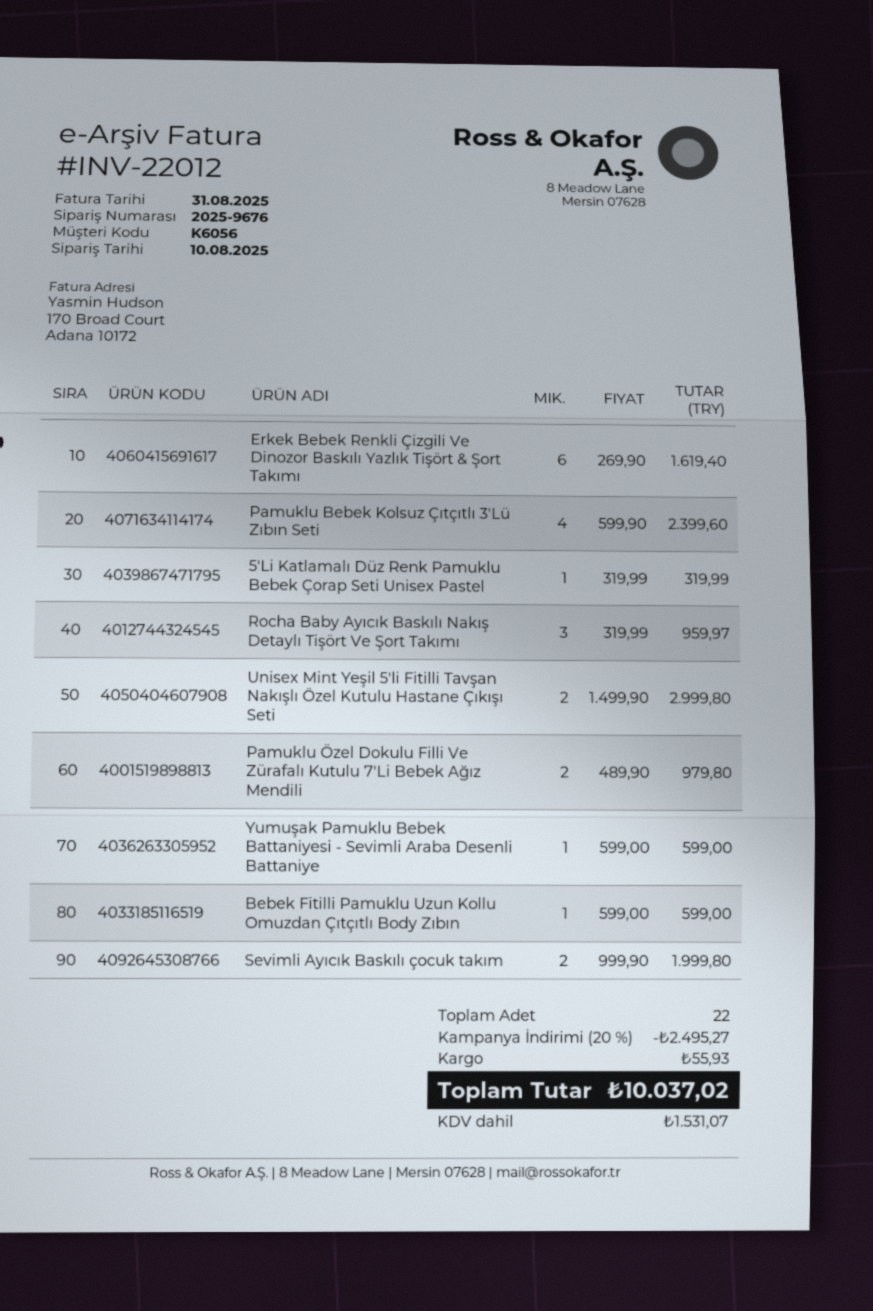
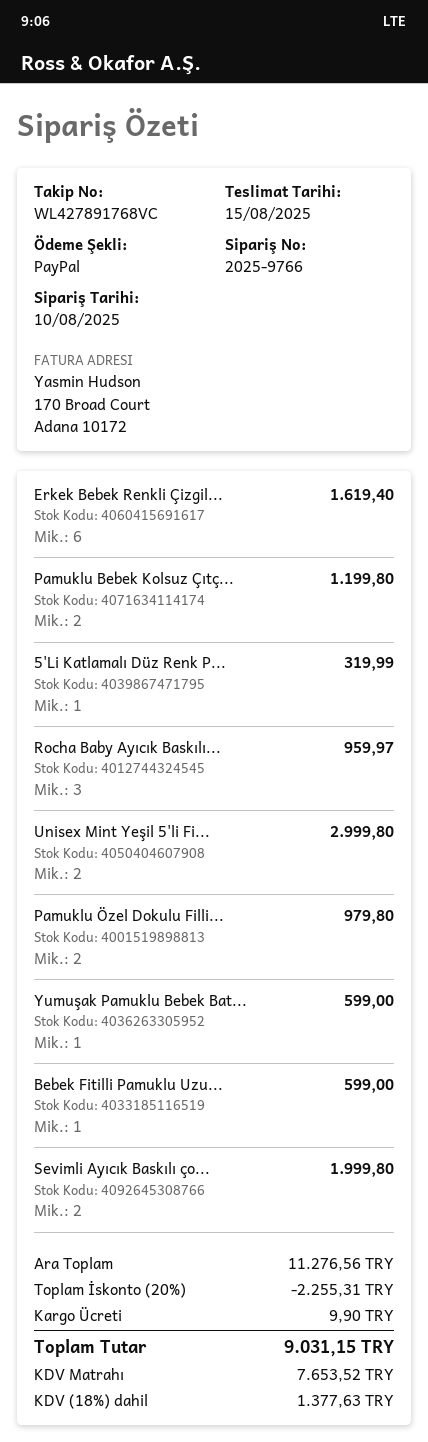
order number: 2025-9676 -> 2025-9766
Pamuklu Bebek Kolsuz Çıtçıtlı 3'Lü Zıbın Seti: 4 for 2399.60 -> 2 for 1199.80
discount: 20% = 2495.27 -> 20% = 2255.31
shipping: 55.93 -> 9.90
tax: 1531.07 -> 1377.63
total: 10037.02 -> 9031.15

